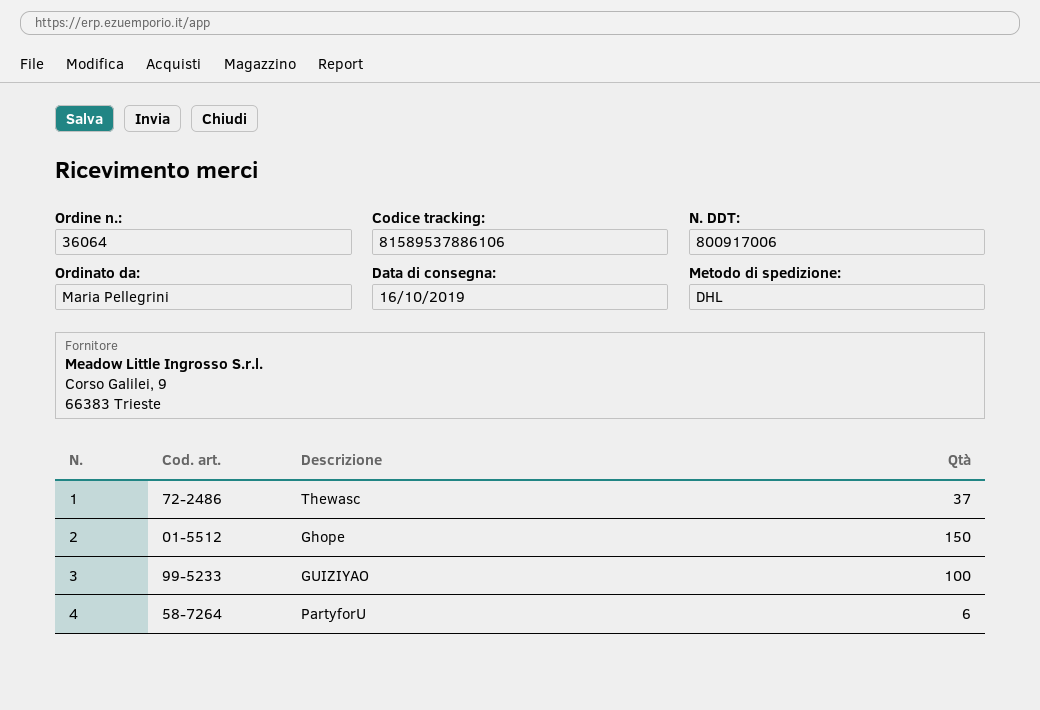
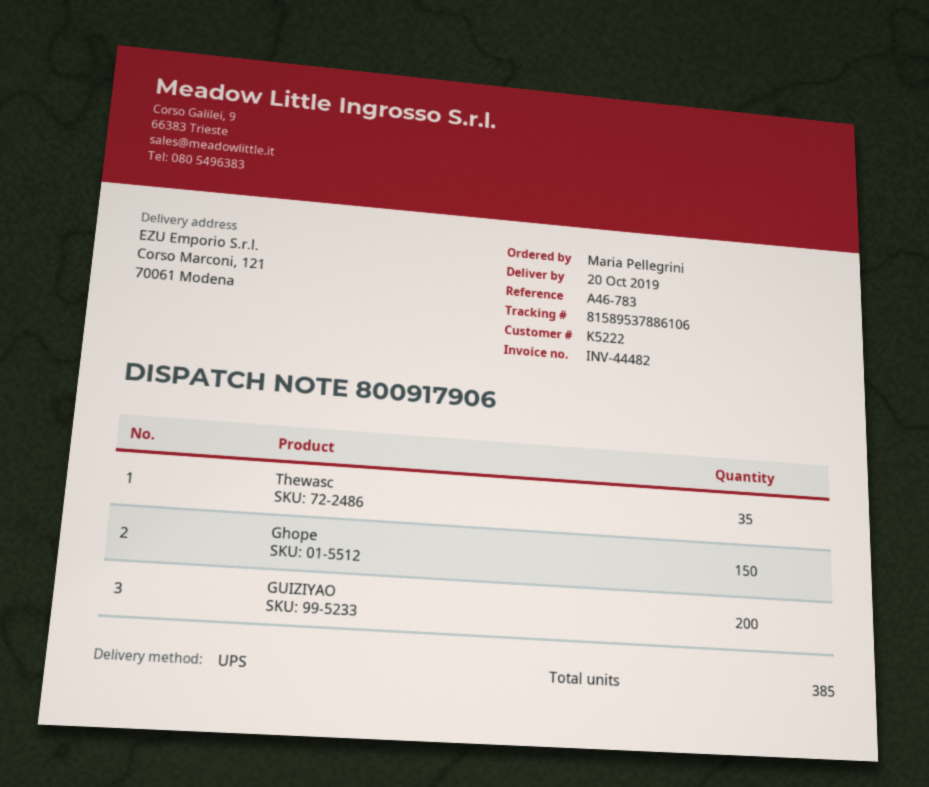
delivery note number: 800917006 -> 800917906
delivery date: 2019-10-16 -> 2019-10-20
shipping method: DHL -> UPS
Thewasc: 37 -> 35
GUIZIYAO: 100 -> 200
PartyforU: 6 -> none

